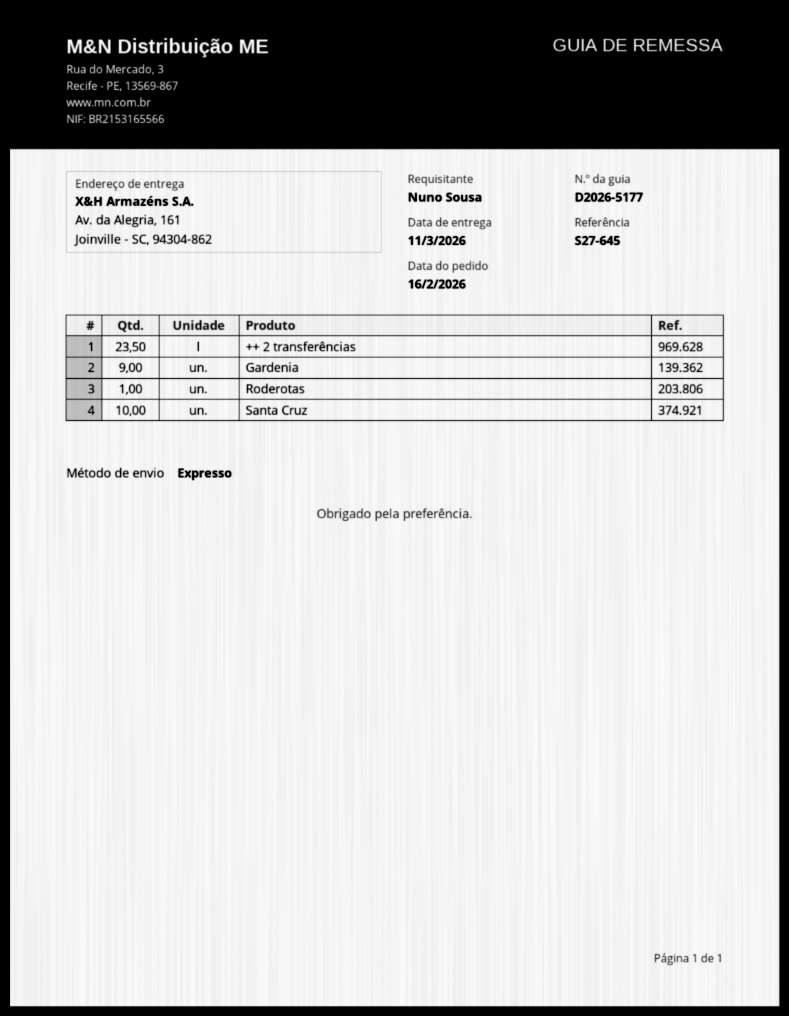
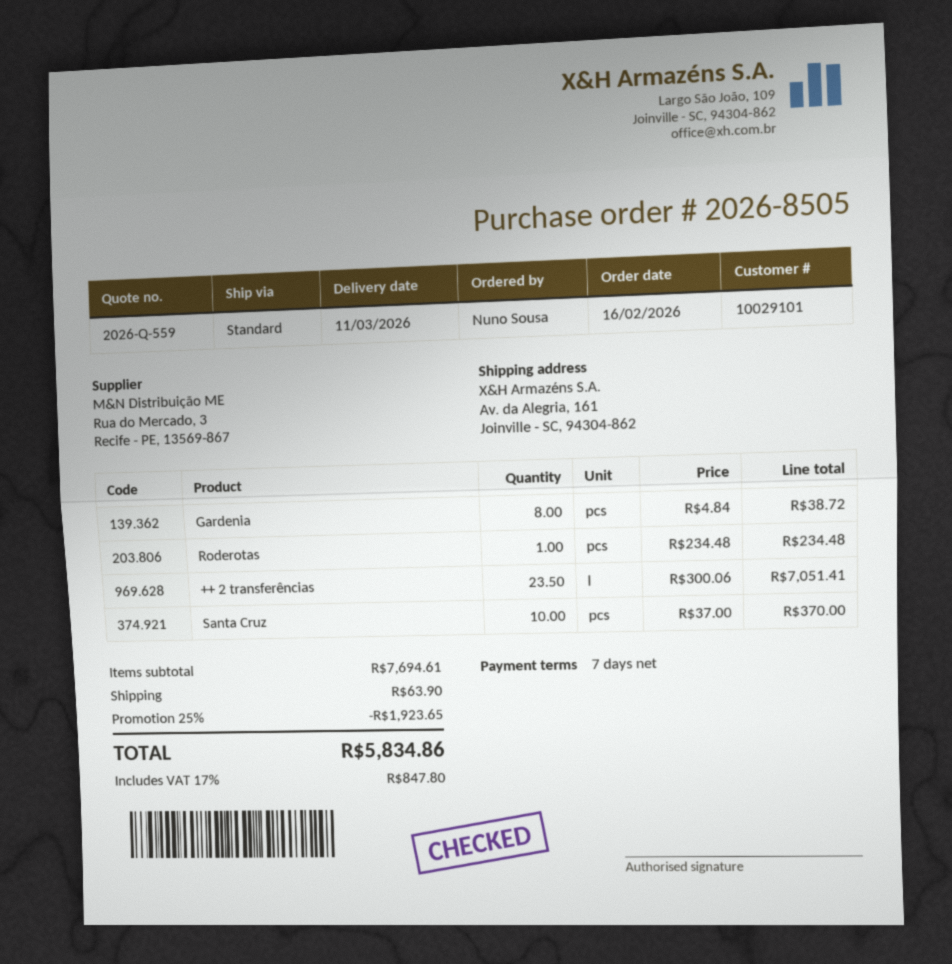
shipping method: express -> standard
Gardenia: 9 -> 8

